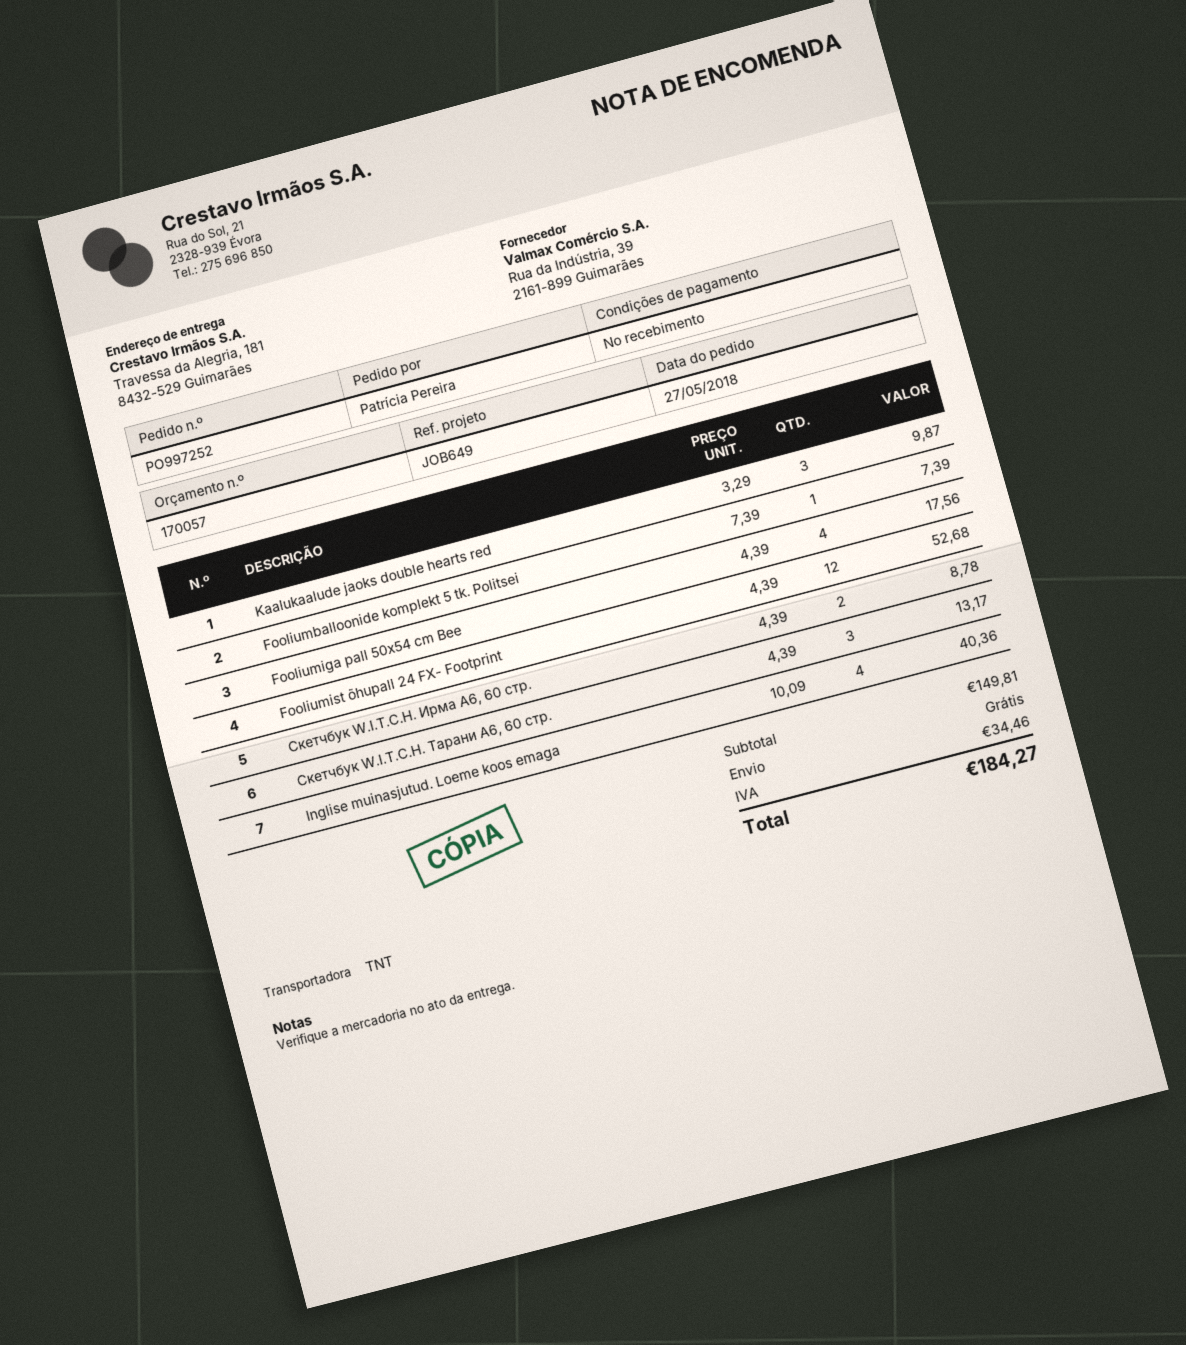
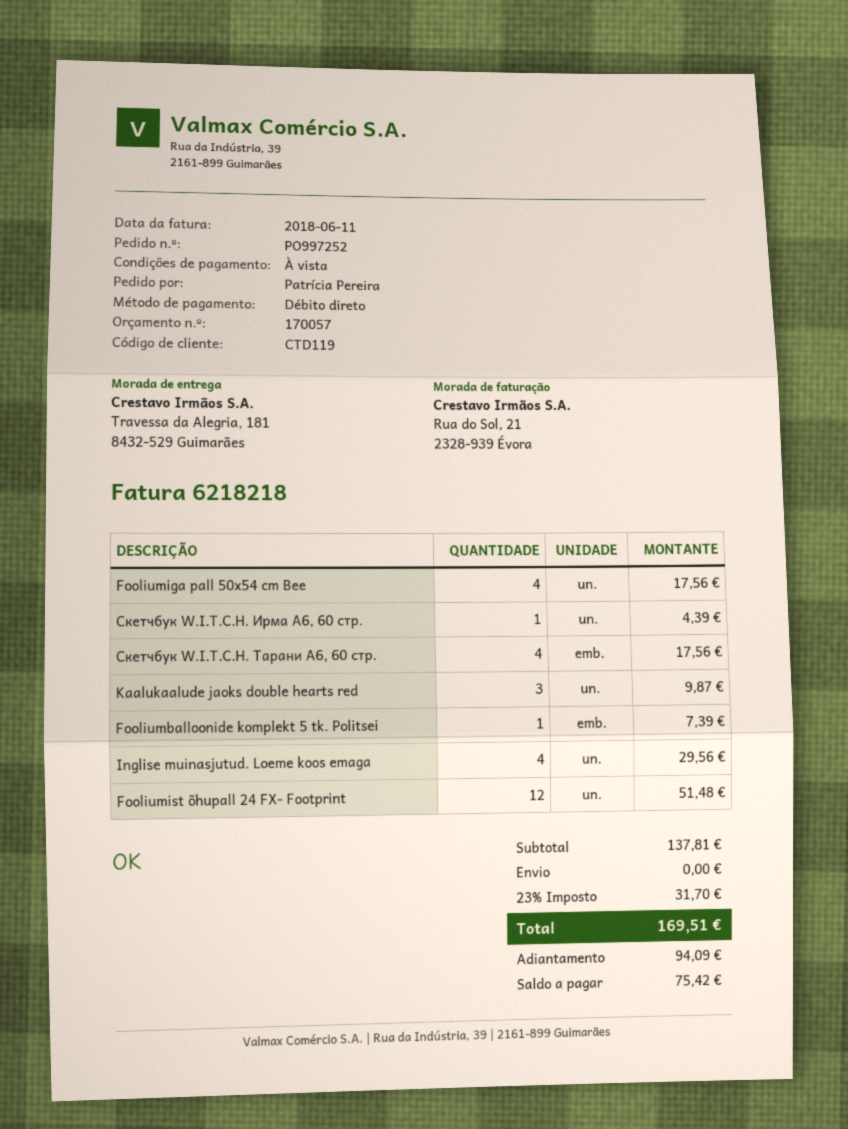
Fooliumist õhupall 24 FX- Footprint: 12 for 52.68 -> 12 for 51.48
Скетчбук W.I.T.C.H. Ирма А6, 60 стр.: 2 for 8.78 -> 1 for 4.39
Скетчбук W.I.T.C.H. Тарани А6, 60 стр.: 3 for 13.17 -> 4 for 17.56
Inglise muinasjutud. Loeme koos emaga: 4 for 40.36 -> 4 for 29.56
subtotal: 149.81 -> 137.81
tax: 34.46 -> 31.70
total: 184.27 -> 169.51

